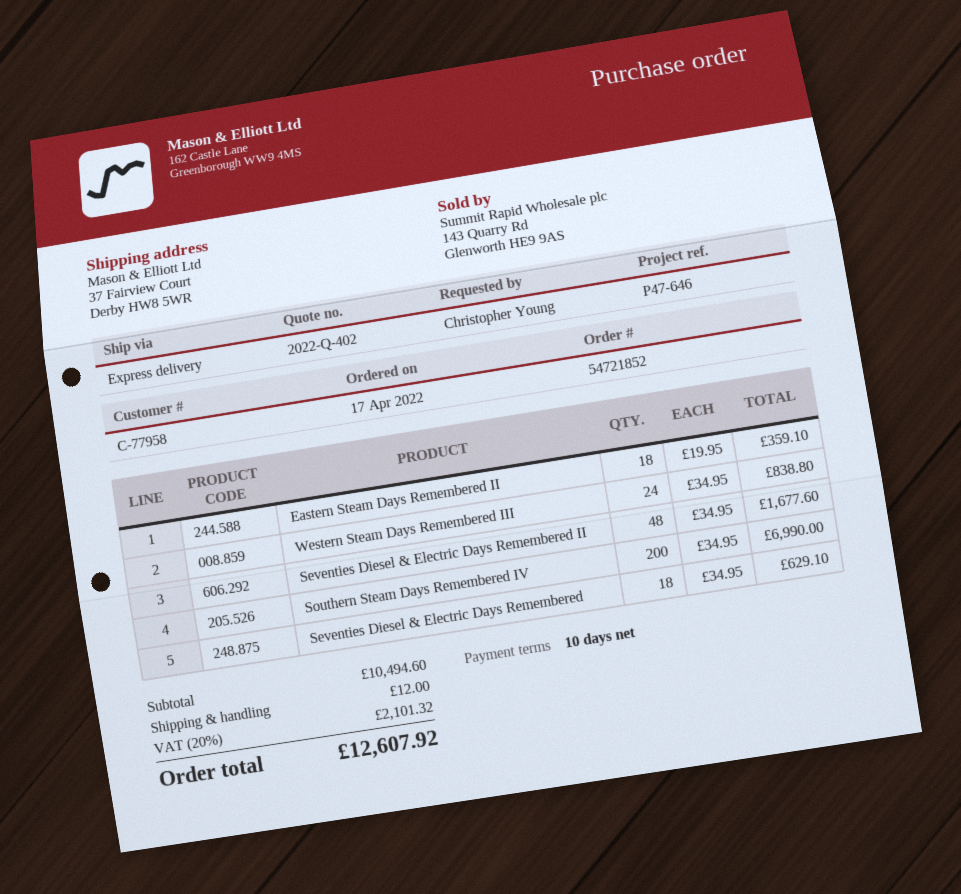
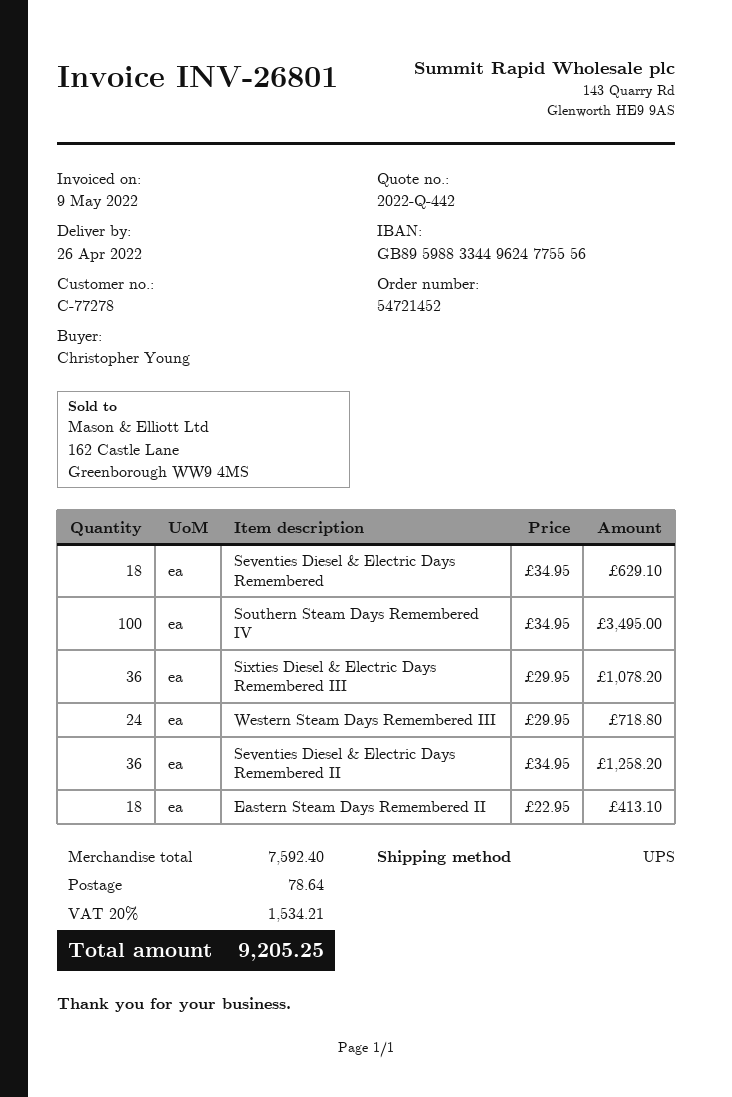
quote number: 2022-Q-402 -> 2022-Q-442
order number: 54721852 -> 54721452
customer number: C-77958 -> C-77278
shipping method: express -> UPS
Eastern Steam Days Remembered II: 18 x 19.95 = 359.10 -> 18 x 22.95 = 413.10
Western Steam Days Remembered III: 24 x 34.95 = 838.80 -> 24 x 29.95 = 718.80
Seventies Diesel & Electric Days Remembered II: 48 x 34.95 = 1677.60 -> 36 x 34.95 = 1258.20
Southern Steam Days Remembered IV: 200 x 34.95 = 6990.00 -> 100 x 34.95 = 3495.00
Sixties Diesel & Electric Days Remembered III: none -> 36 x 29.95 = 1078.20
subtotal: 10494.60 -> 7592.40
shipping: 12.00 -> 78.64
tax: 20% = 2101.32 -> 20% = 1534.21
total: 12607.92 -> 9205.25

